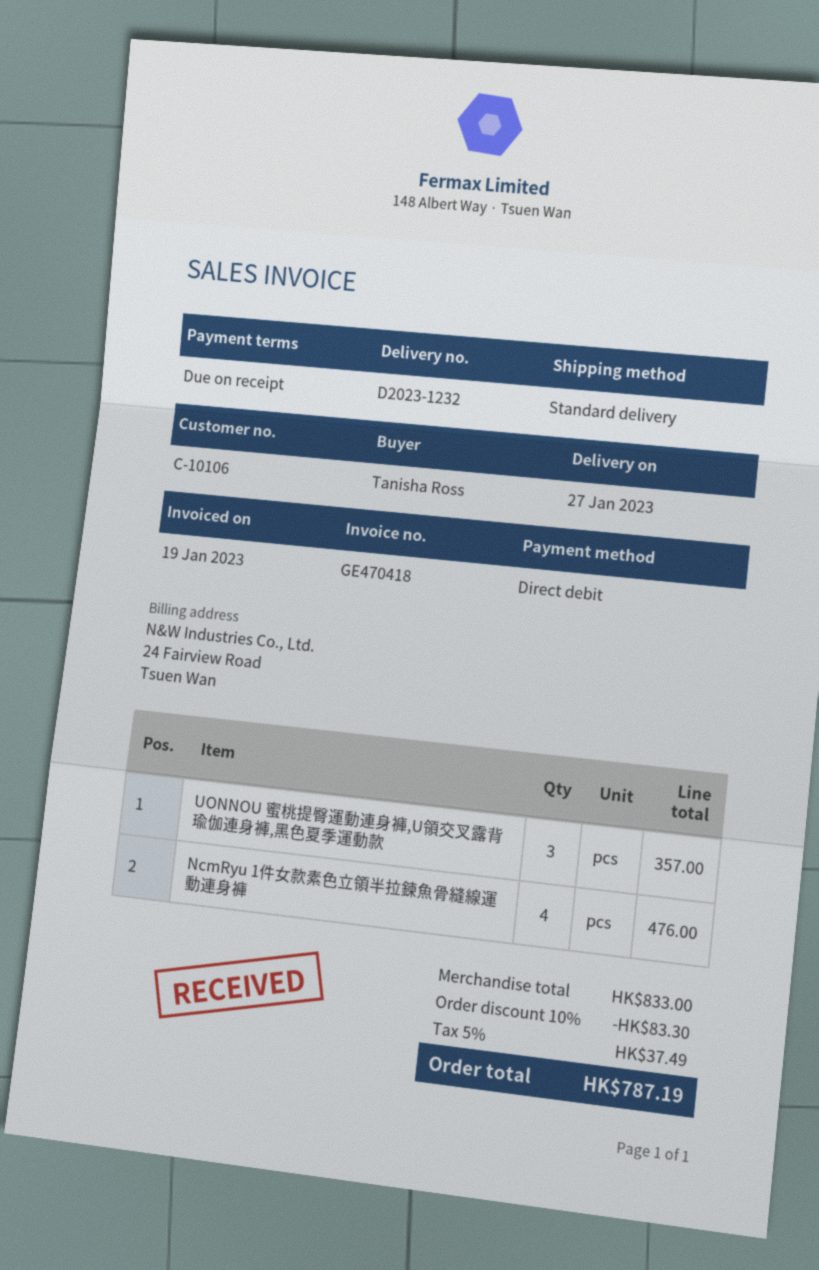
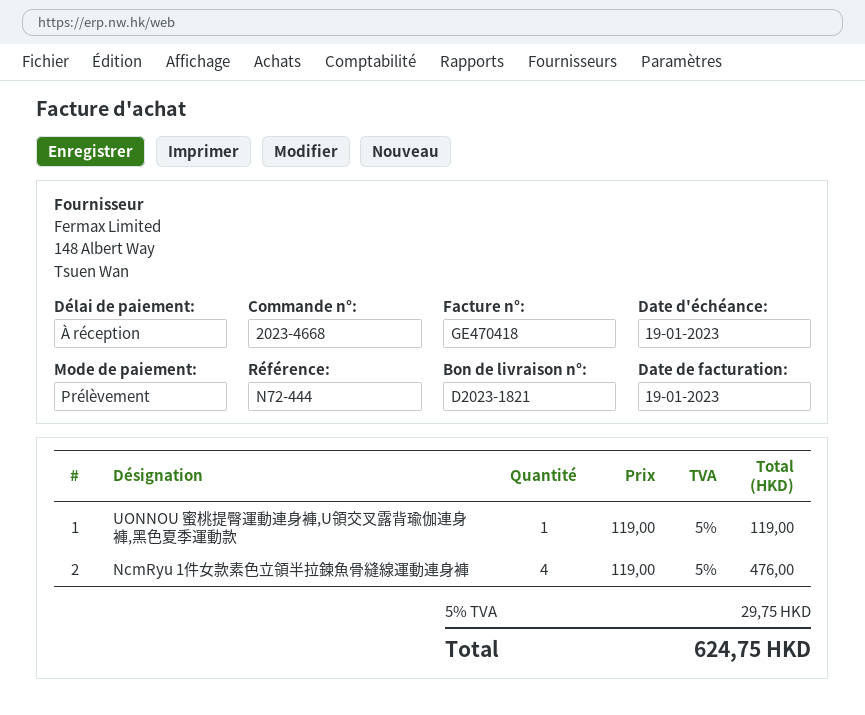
delivery note number: D2023-1232 -> D2023-1821
UONNOU 蜜桃提臀運動連身褲,U領交叉露背瑜伽連身褲,黑色夏季運動款: 3 for 357.00 -> 1 for 119.00
discount: 10% = 83.30 -> none
tax: 5% = 37.49 -> 5% = 29.75
total: 787.19 -> 624.75

